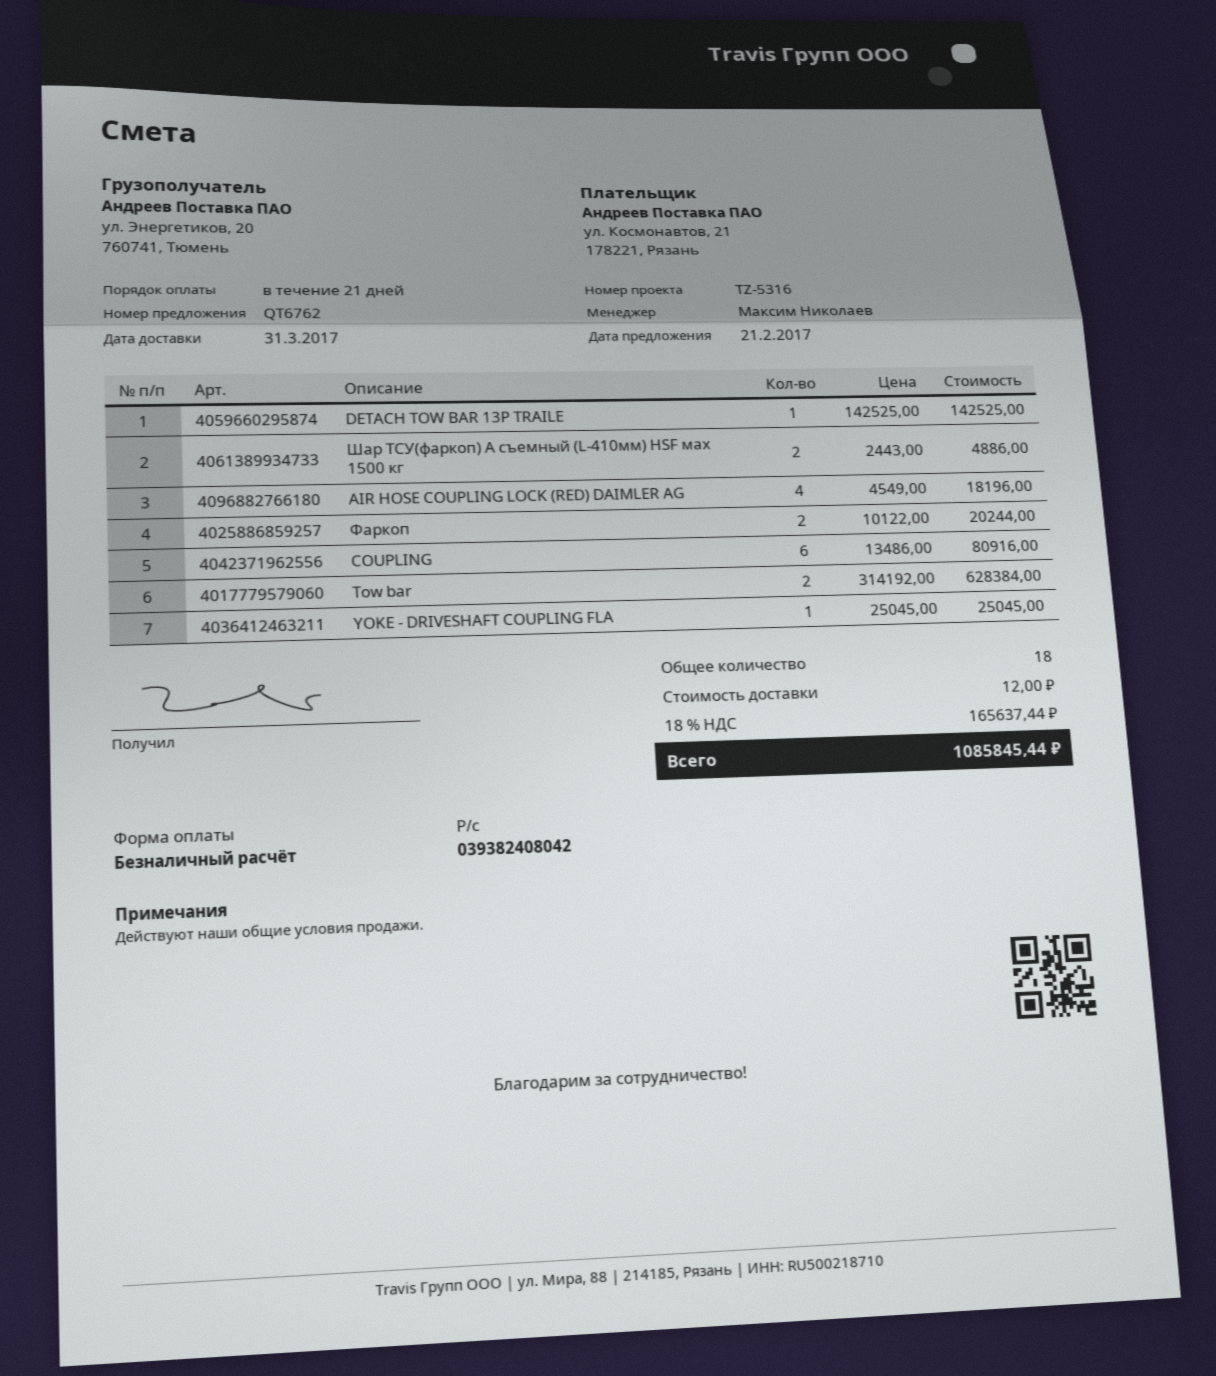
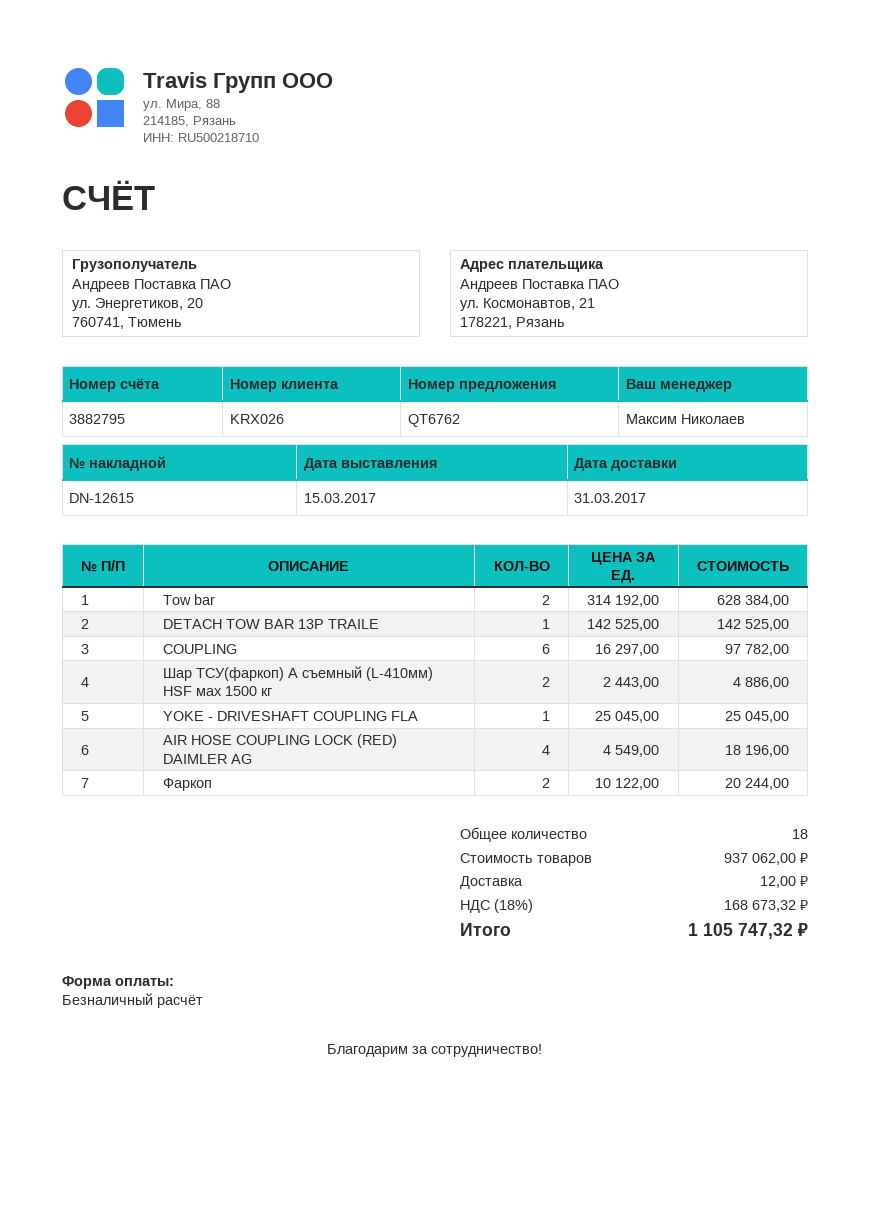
COUPLING: 6 x 13486.00 = 80916.00 -> 6 x 16297.00 = 97782.00
tax: 18% = 165637.44 -> 18% = 168673.32
total: 1085845.44 -> 1105747.32

